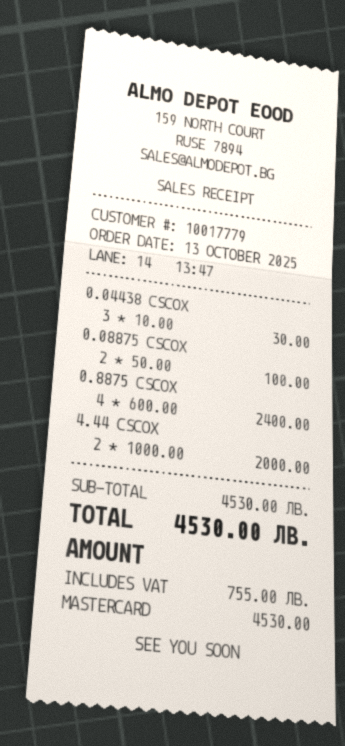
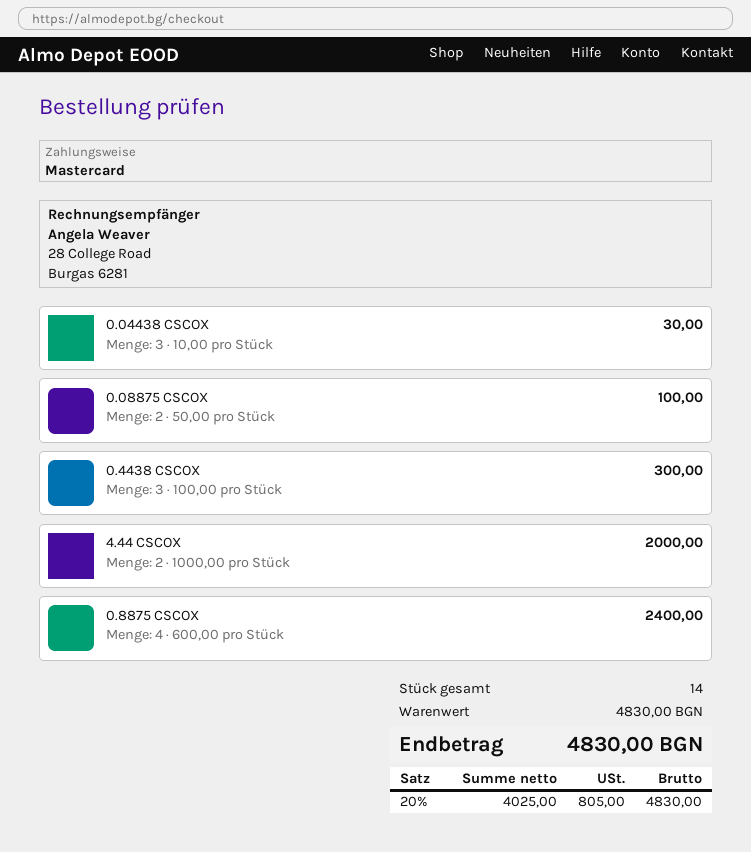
0.4438 CSCOX: none -> 3 x 100.00 = 300.00
subtotal: 4530.00 -> 4830.00
tax: 755.00 -> 805.00
total: 4530.00 -> 4830.00

